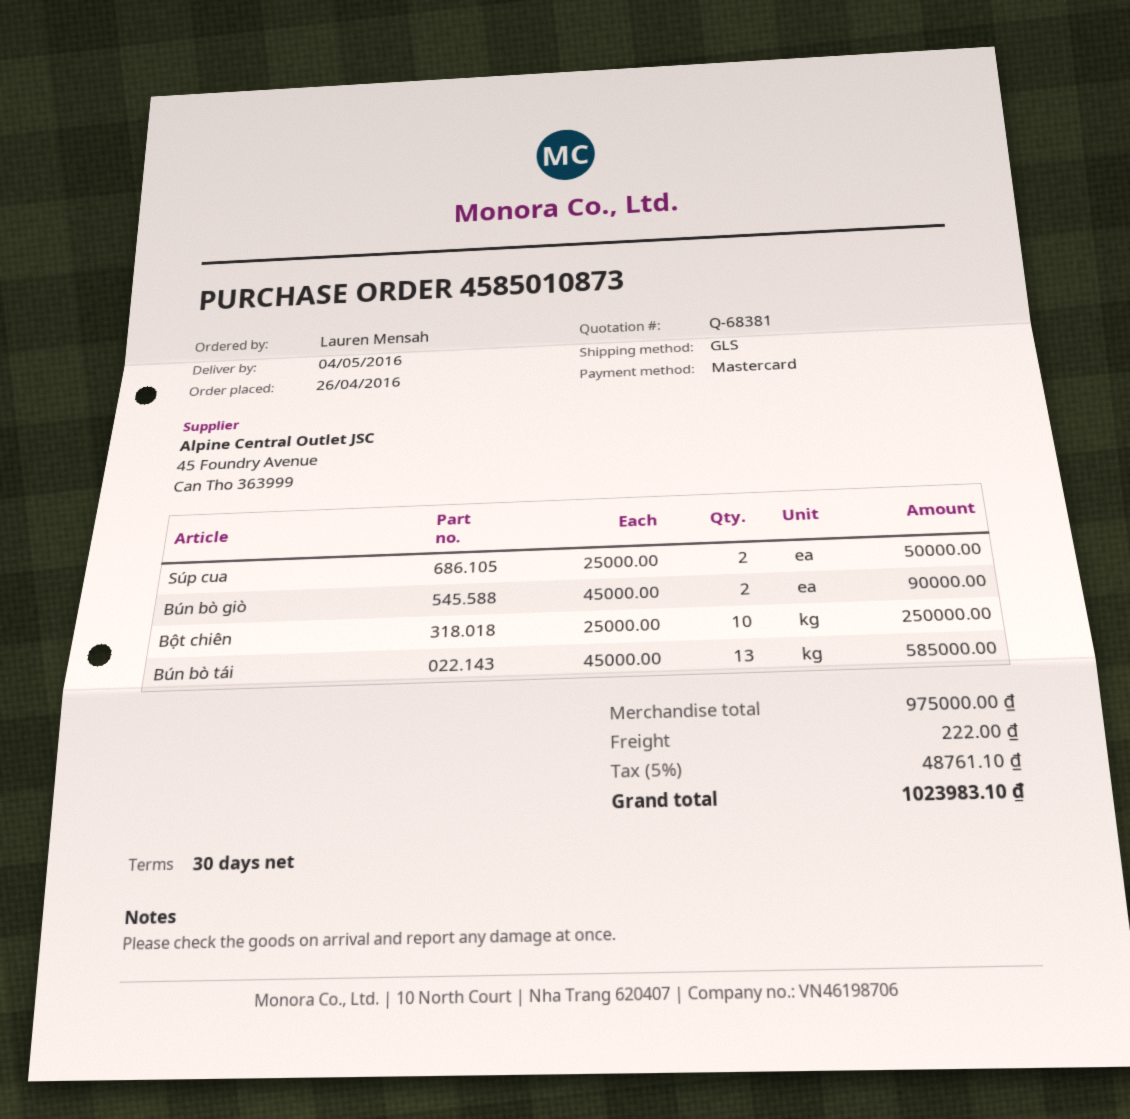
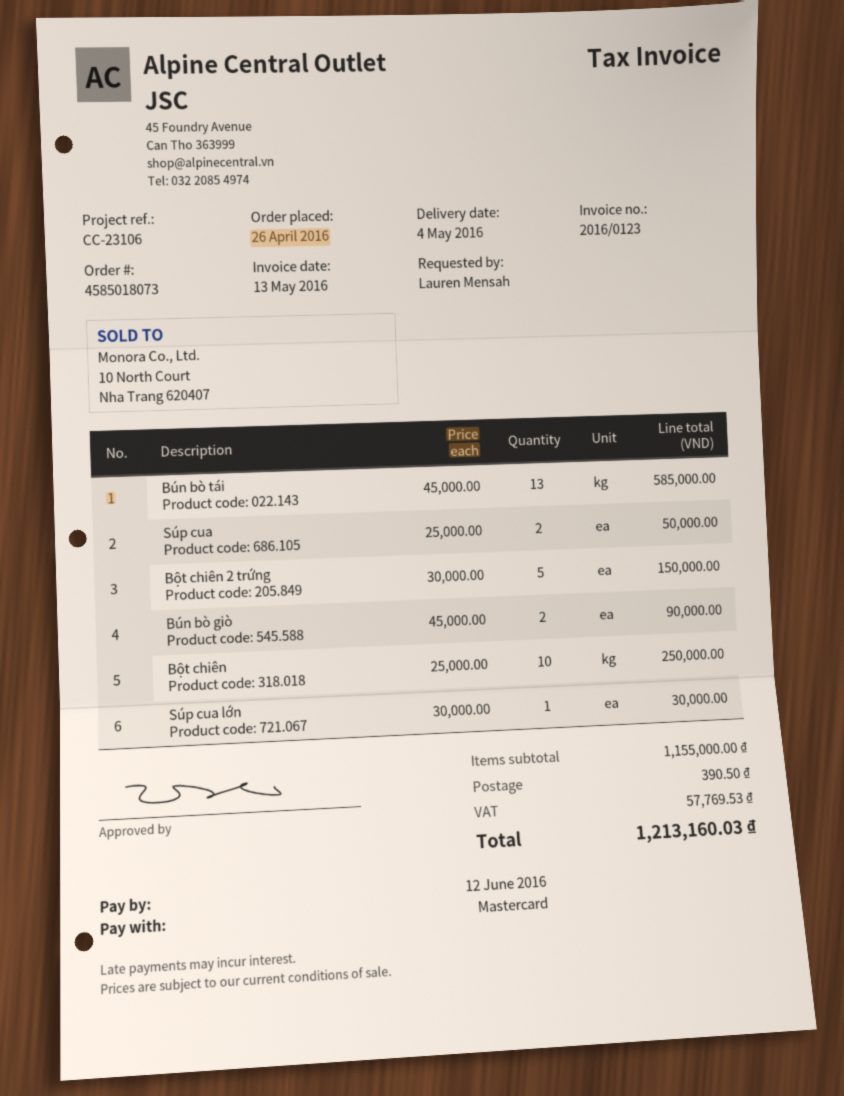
order number: 4585010873 -> 4585018073
Bột chiên 2 trứng: none -> 5 x 30000.00 = 150000.00
Súp cua lớn: none -> 1 x 30000.00 = 30000.00
subtotal: 975000.00 -> 1155000.00
shipping: 222.00 -> 390.50
tax: 48761.10 -> 57769.53
total: 1023983.10 -> 1213160.03

